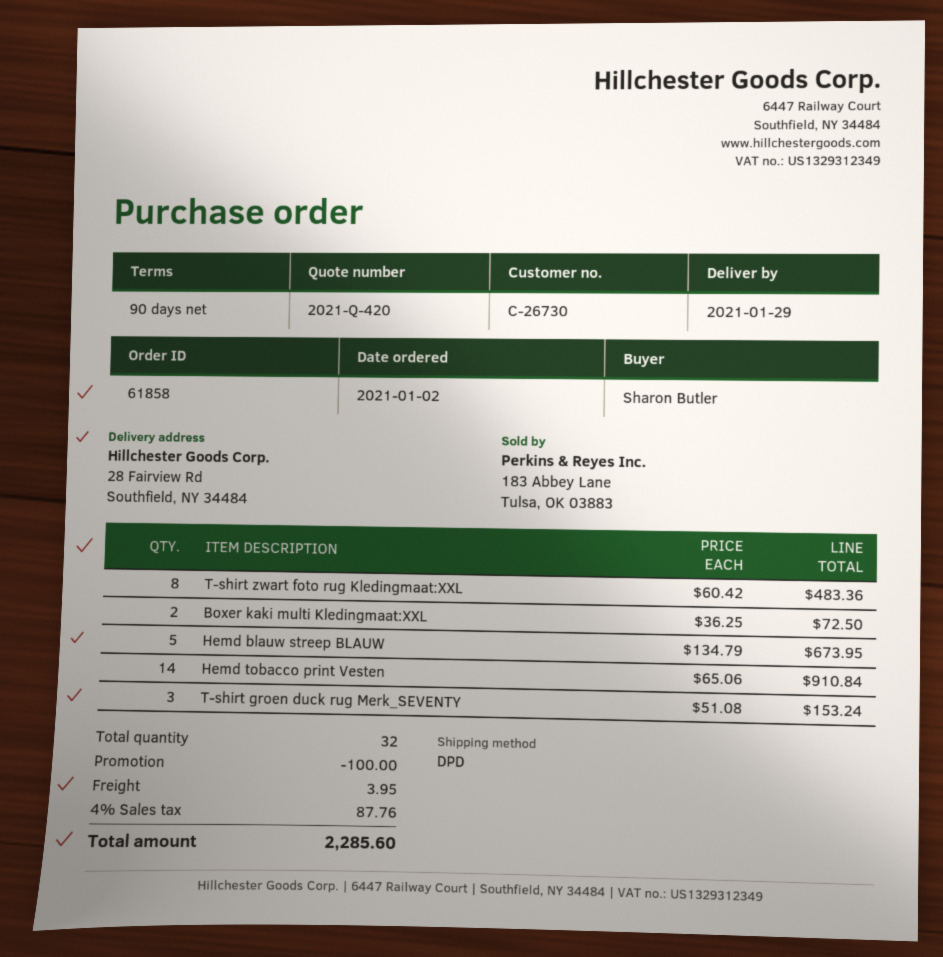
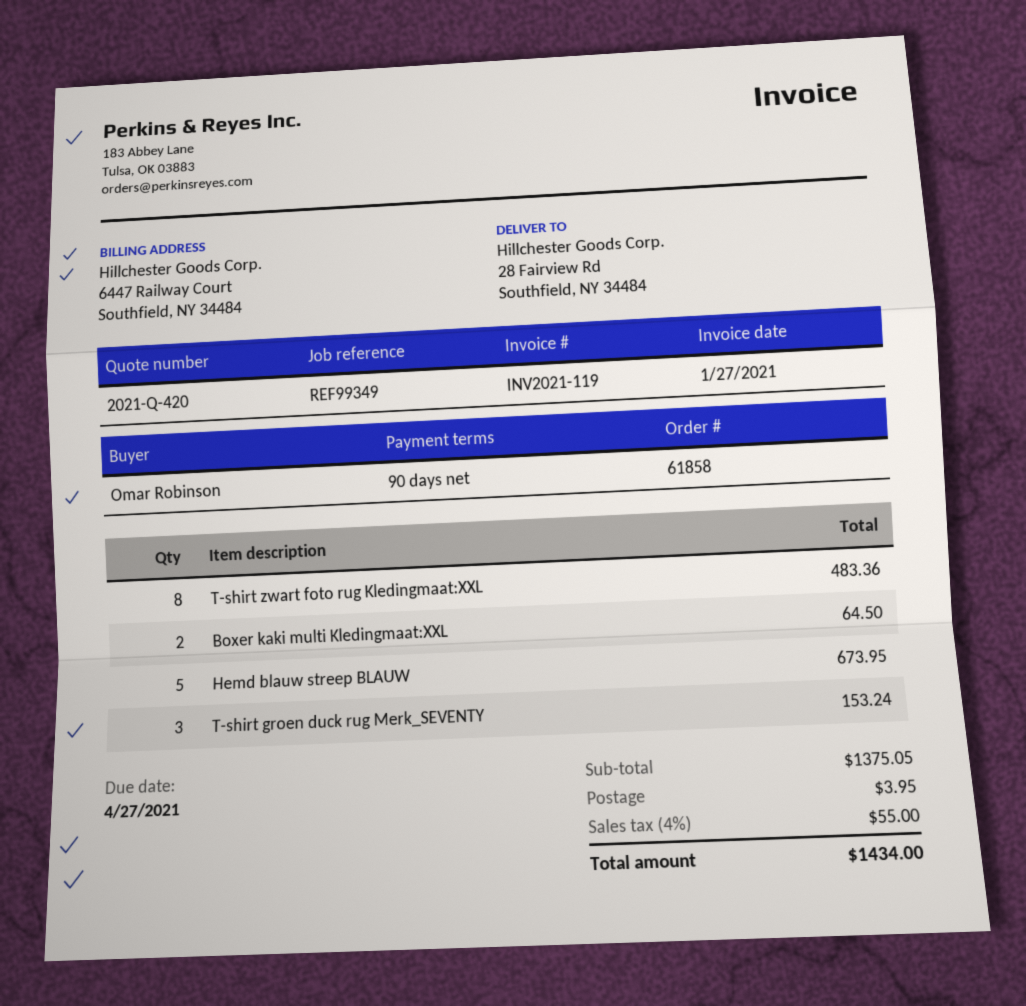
ordered by: Sharon Butler -> Omar Robinson
Boxer kaki multi Kledingmaat:XXL: 2 for 72.50 -> 2 for 64.50
Hemd tobacco print Vesten: 14 for 910.84 -> none
discount: 100.00 -> none
tax: 4% = 87.76 -> 4% = 55.00
total: 2285.60 -> 1434.00

